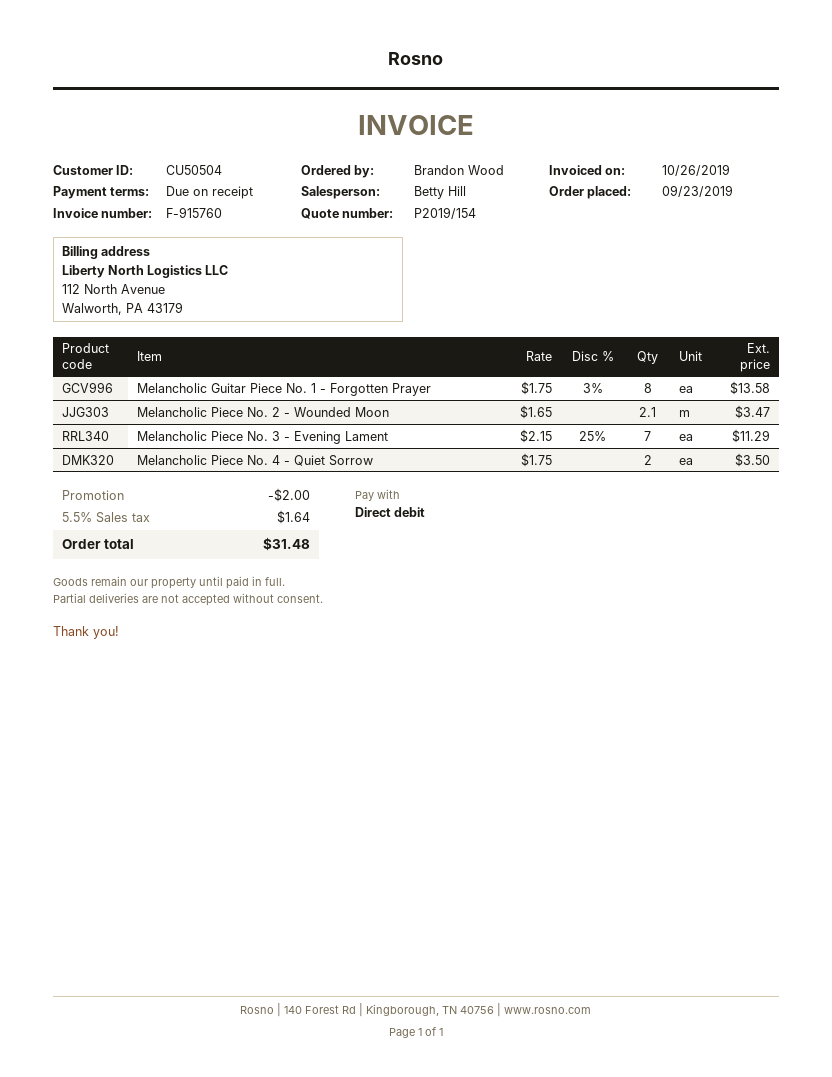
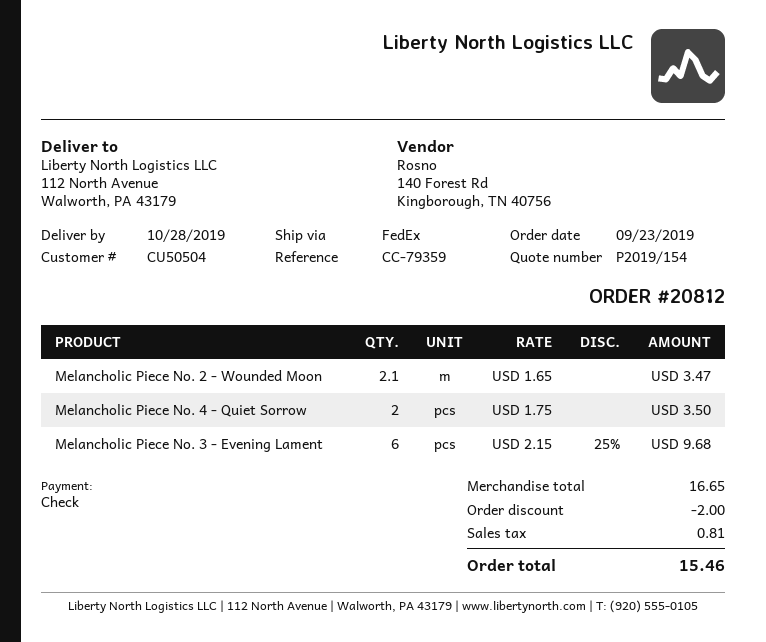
payment method: direct debit -> cheque
Melancholic Guitar Piece No. 1 - Forgotten Prayer: 8 x 1.75 - 3% = 13.58 -> none
Melancholic Piece No. 3 - Evening Lament: 7 x 2.15 - 25% = 11.29 -> 6 x 2.15 - 25% = 9.68
tax: 1.64 -> 0.81
total: 31.48 -> 15.46

